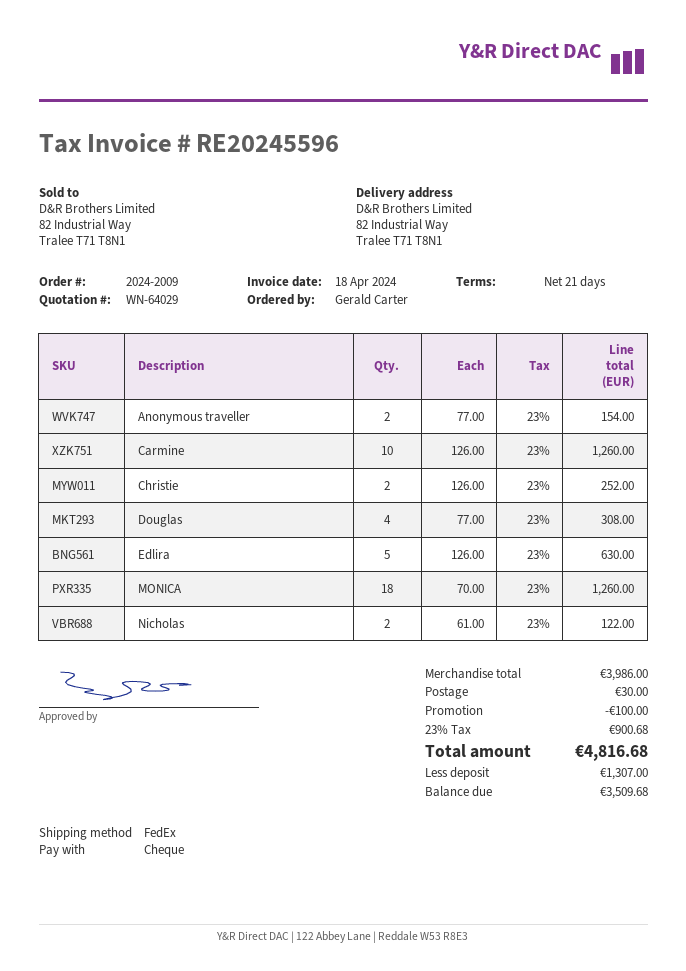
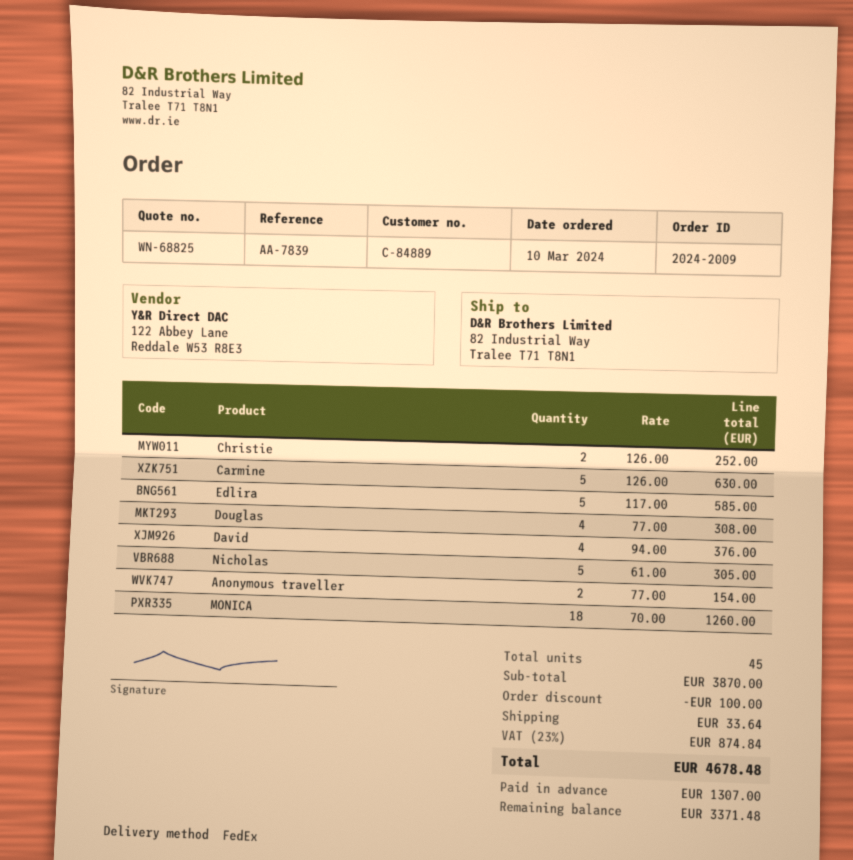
quote number: WN-64029 -> WN-68825
Carmine: 10 x 126.00 = 1260.00 -> 5 x 126.00 = 630.00
Edlira: 5 x 126.00 = 630.00 -> 5 x 117.00 = 585.00
Nicholas: 2 x 61.00 = 122.00 -> 5 x 61.00 = 305.00
David: none -> 4 x 94.00 = 376.00
subtotal: 3986.00 -> 3870.00
shipping: 30.00 -> 33.64
tax: 23% = 900.68 -> 23% = 874.84
total: 4816.68 -> 4678.48
balance: 3509.68 -> 3371.48

